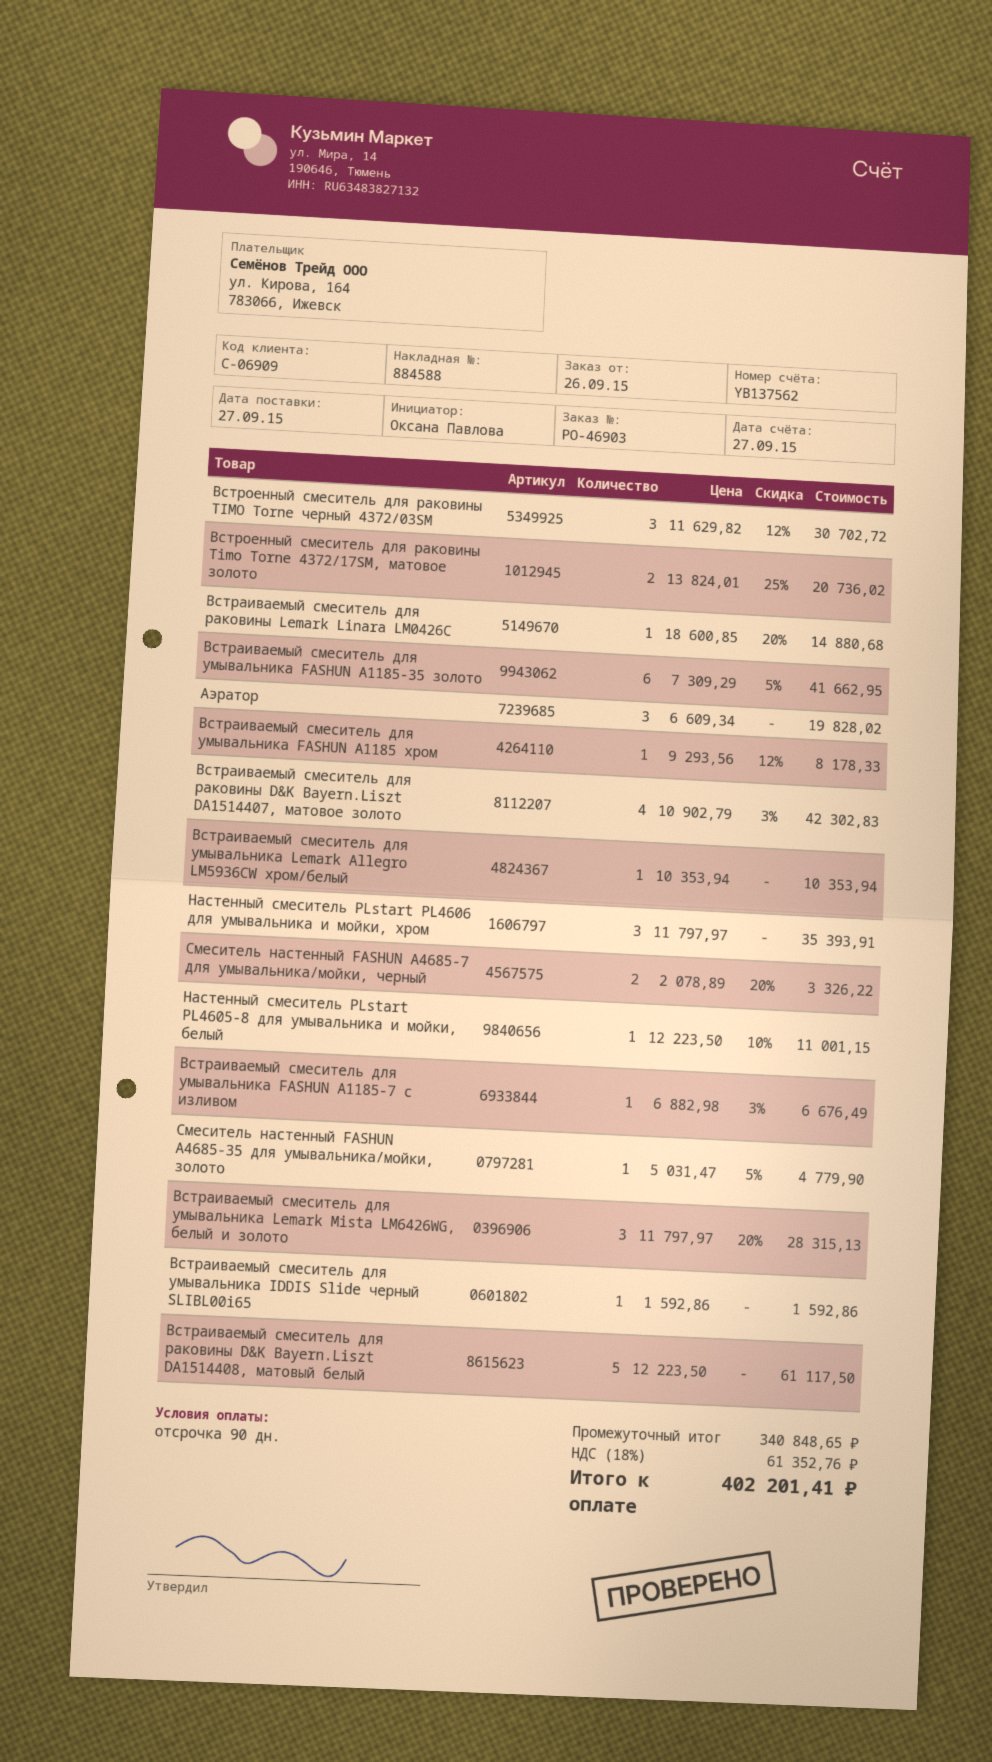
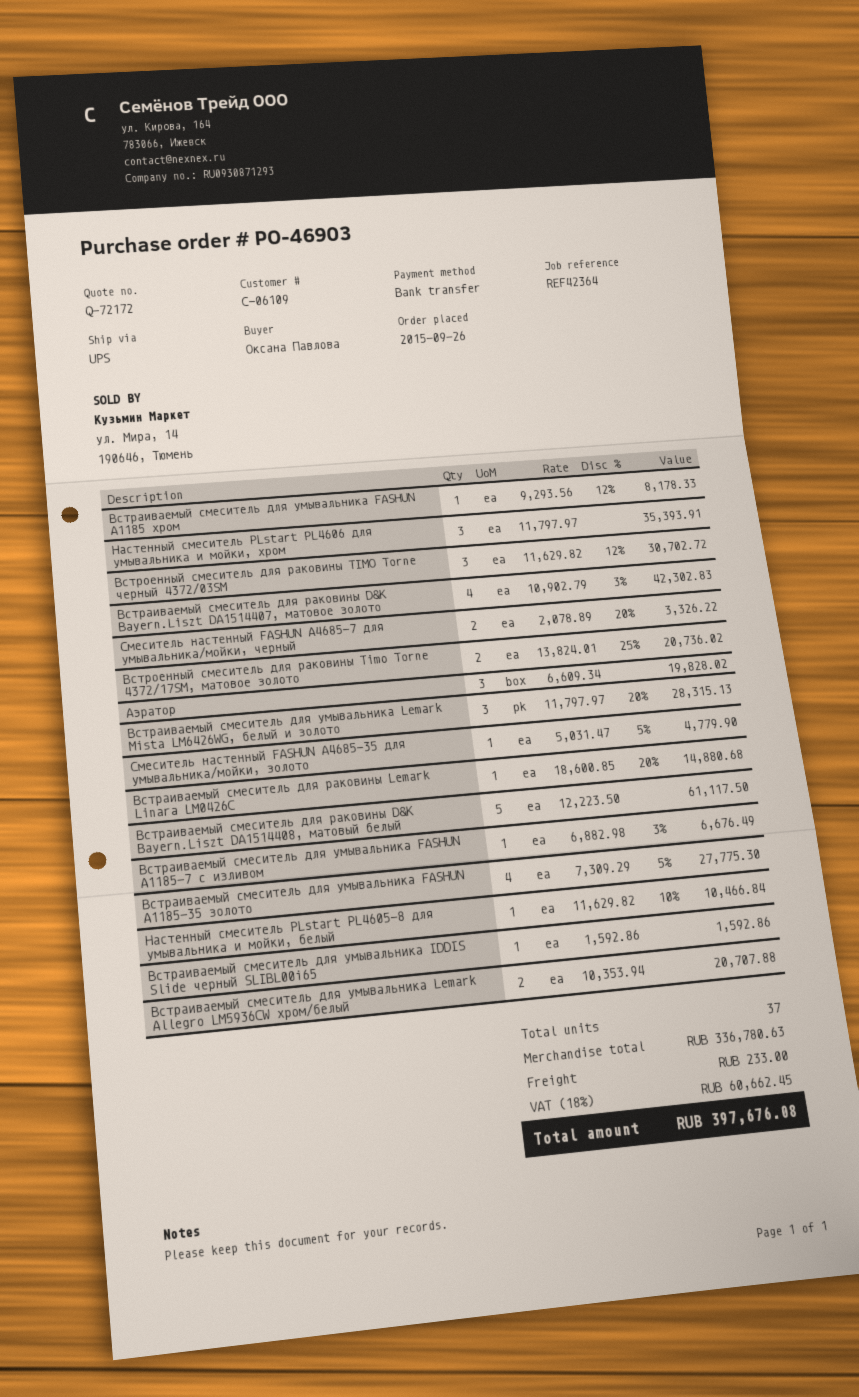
customer number: C-06909 -> C-06109
Встраиваемый смеситель для умывальника FASHUN A1185-35 золото: 6 x 7309.29 - 5% = 41662.95 -> 4 x 7309.29 - 5% = 27775.30
Встраиваемый смеситель для умывальника Lemark Allegro LM5936CW хром/белый: 1 x 10353.94 = 10353.94 -> 2 x 10353.94 = 20707.88
Настенный смеситель PLstart PL4605-8 для умывальника и мойки, белый: 1 x 12223.50 - 10% = 11001.15 -> 1 x 11629.82 - 10% = 10466.84
subtotal: 340848.65 -> 336780.63
shipping: none -> 233.00
tax: 18% = 61352.76 -> 18% = 60662.45
total: 402201.41 -> 397676.08

